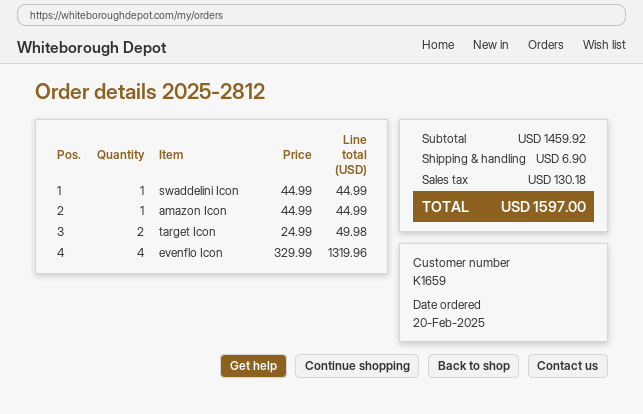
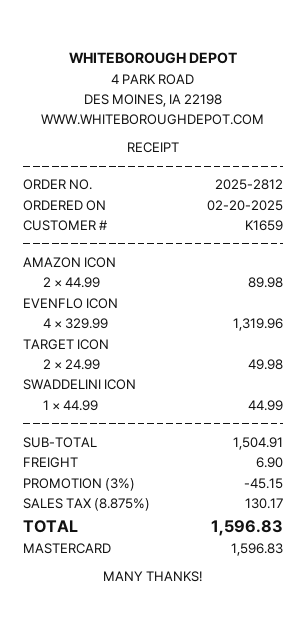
amazon Icon: 1 x 44.99 = 44.99 -> 2 x 44.99 = 89.98
subtotal: 1459.92 -> 1504.91
discount: none -> 3% = 45.15
tax: 130.18 -> 130.17
total: 1597.00 -> 1596.83

